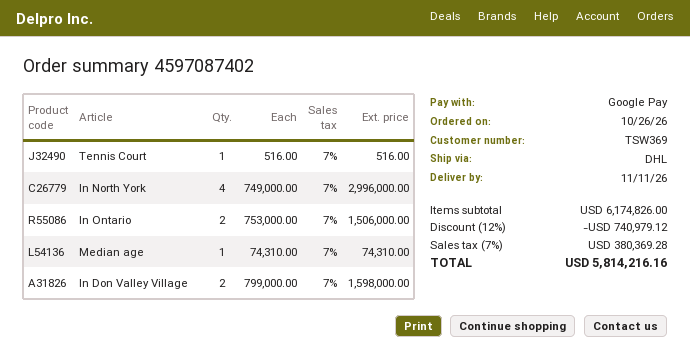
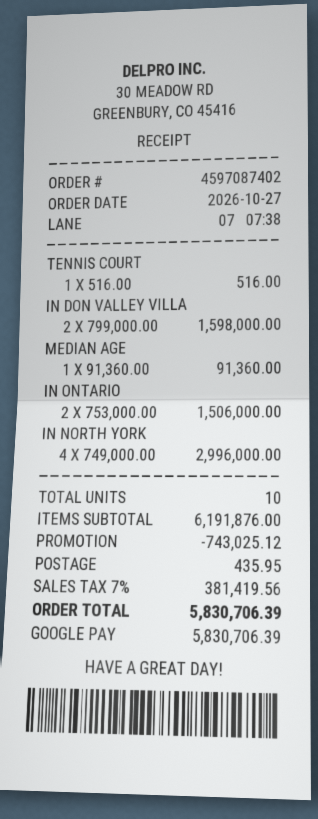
order date: 2026-10-26 -> 2026-10-27
Median age: 1 x 74310.00 = 74310.00 -> 1 x 91360.00 = 91360.00
subtotal: 6174826.00 -> 6191876.00
discount: 740979.12 -> 743025.12
shipping: none -> 435.95
tax: 7% = 380369.28 -> 7% = 381419.56
total: 5814216.16 -> 5830706.39

